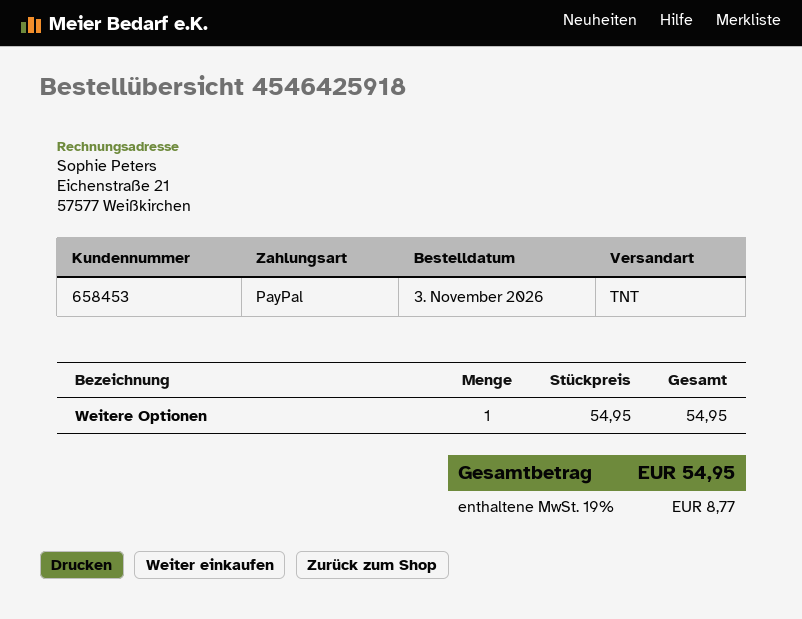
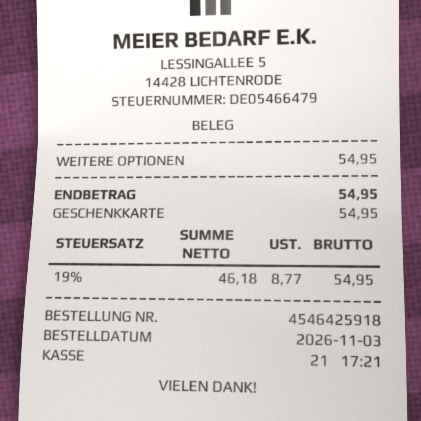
payment method: PayPal -> gift card

